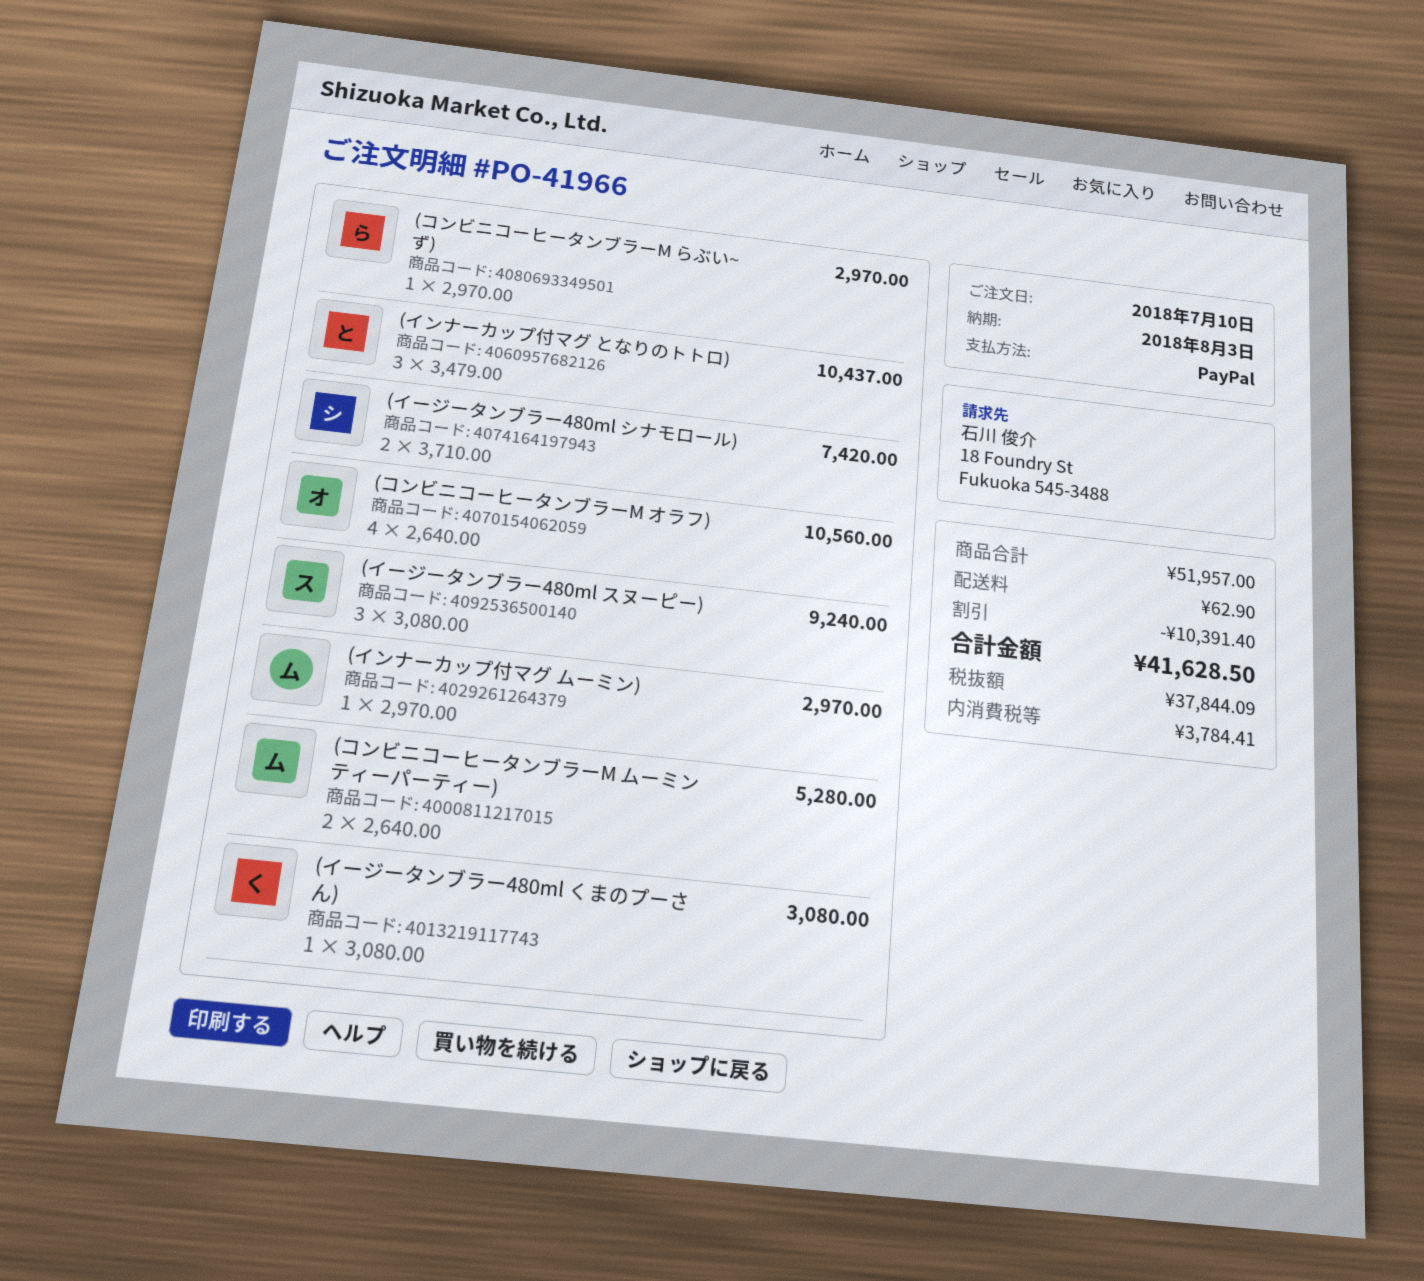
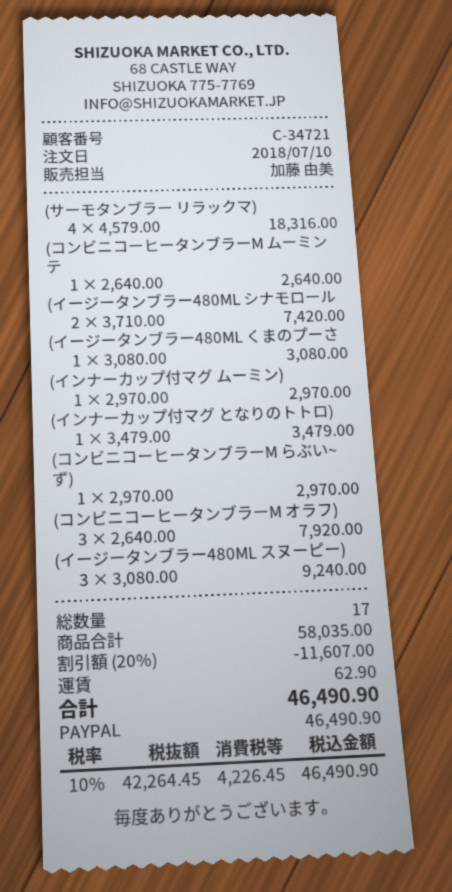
(インナーカップ付マグ となりのトトロ): 3 x 3479.00 = 10437.00 -> 1 x 3479.00 = 3479.00
(コンビニコーヒータンブラーM オラフ): 4 x 2640.00 = 10560.00 -> 3 x 2640.00 = 7920.00
(コンビニコーヒータンブラーM ムーミン ティーパーティー): 2 x 2640.00 = 5280.00 -> 1 x 2640.00 = 2640.00
(サーモタンブラー リラックマ): none -> 4 x 4579.00 = 18316.00
subtotal: 51957.00 -> 58035.00
discount: 10391.40 -> 11607.00
net: 37844.09 -> 42264.45
tax: 3784.41 -> 4226.45
total: 41628.50 -> 46490.90

